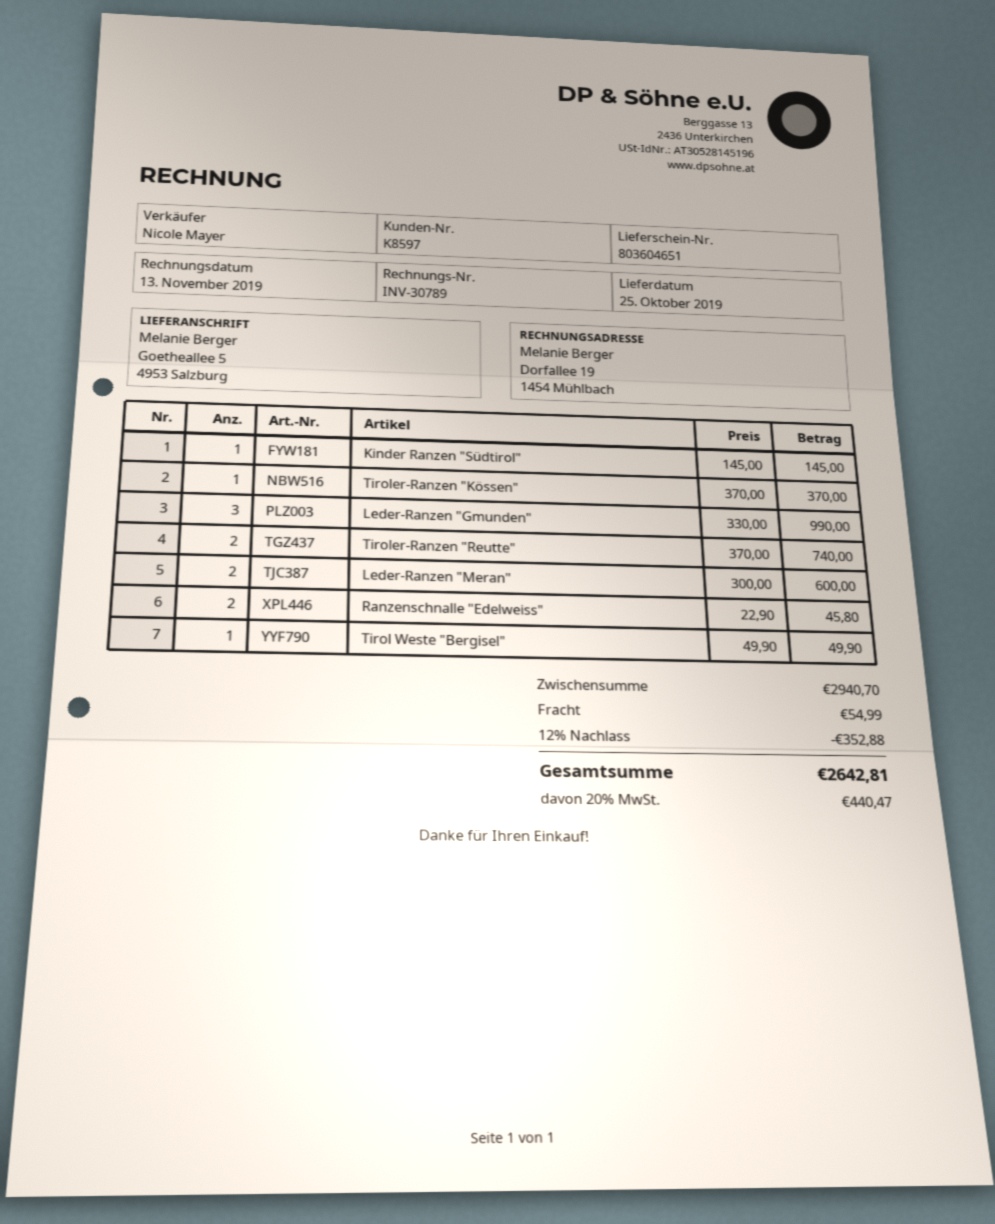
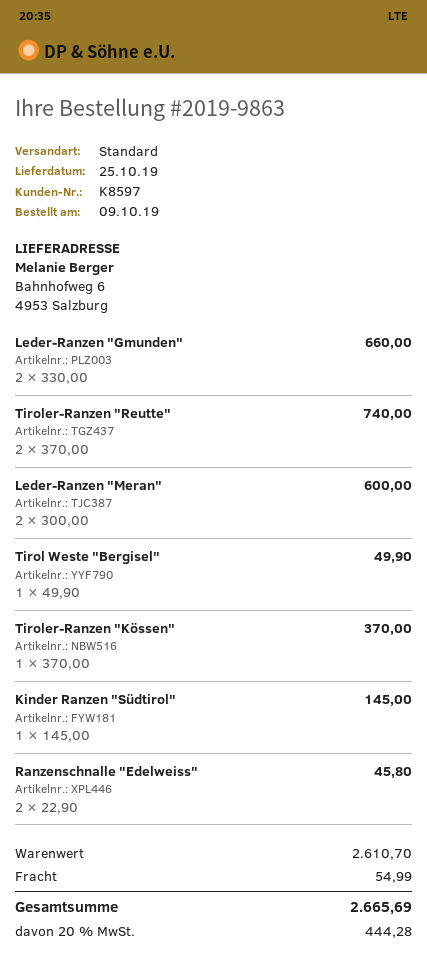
ship to: Goetheallee 5, 4953 Salzburg -> Bahnhofweg 6, 4953 Salzburg
Leder-Ranzen "Gmunden": 3 x 330.00 = 990.00 -> 2 x 330.00 = 660.00
subtotal: 2940.70 -> 2610.70
discount: 12% = 352.88 -> none
tax: 20% = 440.47 -> 20% = 444.28
total: 2642.81 -> 2665.69

